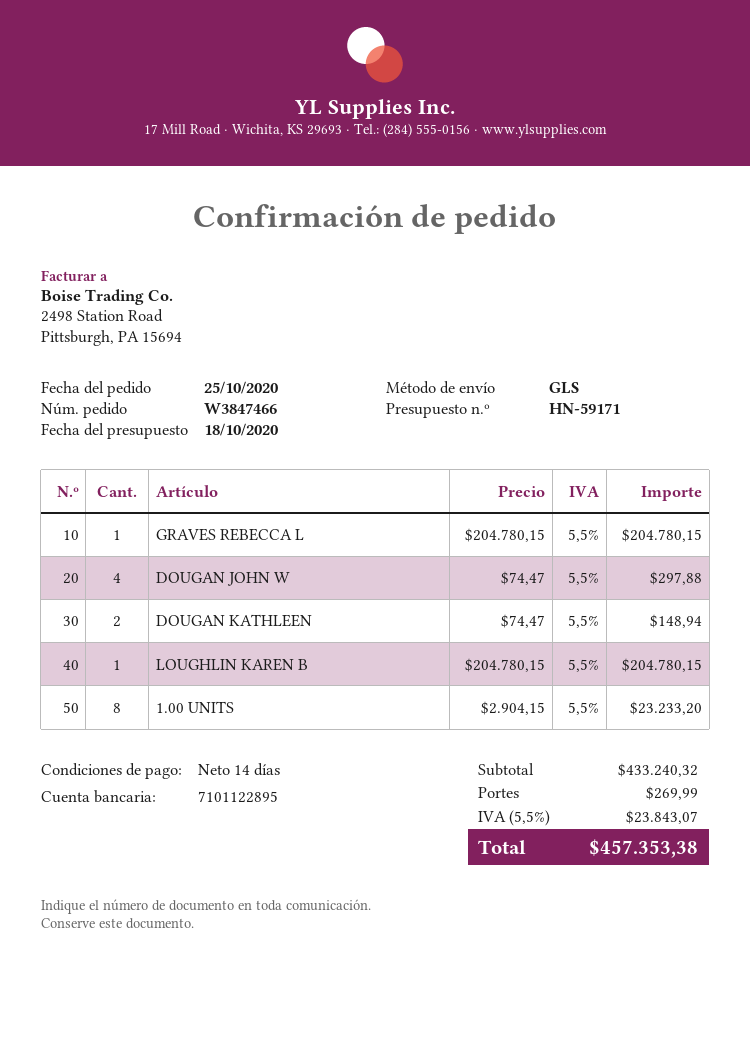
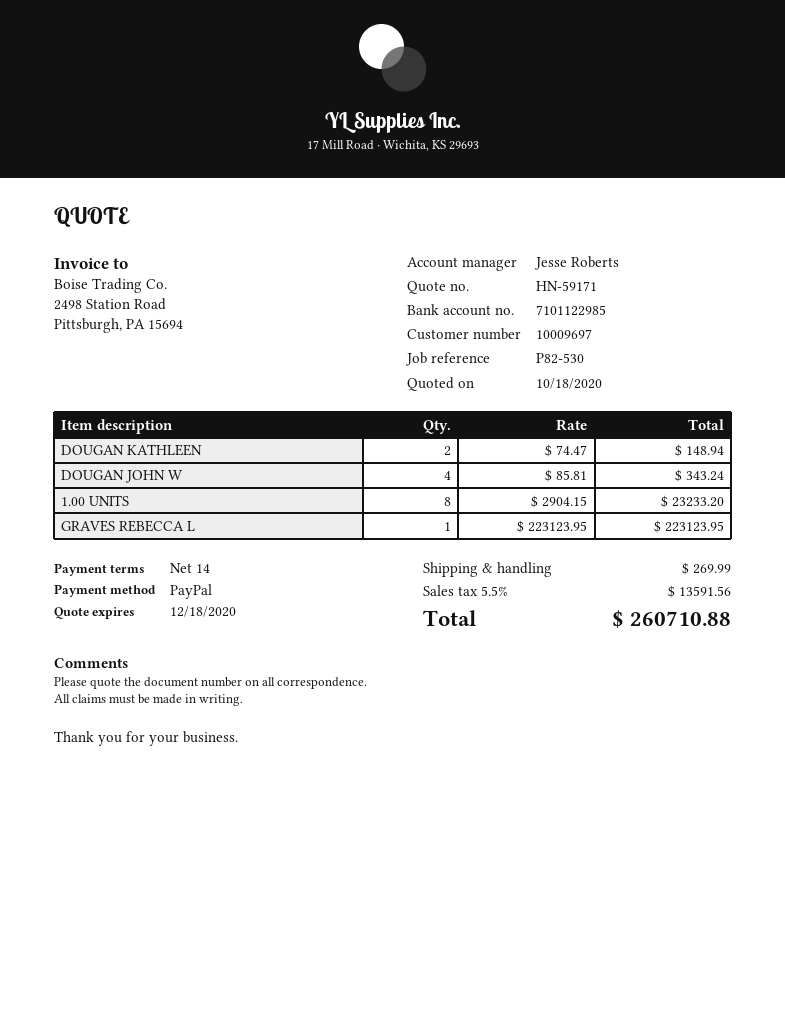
bank account: 7101122895 -> 7101122985
GRAVES REBECCA L: 1 x 204780.15 = 204780.15 -> 1 x 223123.95 = 223123.95
DOUGAN JOHN W: 4 x 74.47 = 297.88 -> 4 x 85.81 = 343.24
LOUGHLIN KAREN B: 1 x 204780.15 = 204780.15 -> none
tax: 5.5% = 23843.07 -> 5.5% = 13591.56
total: 457353.38 -> 260710.88

